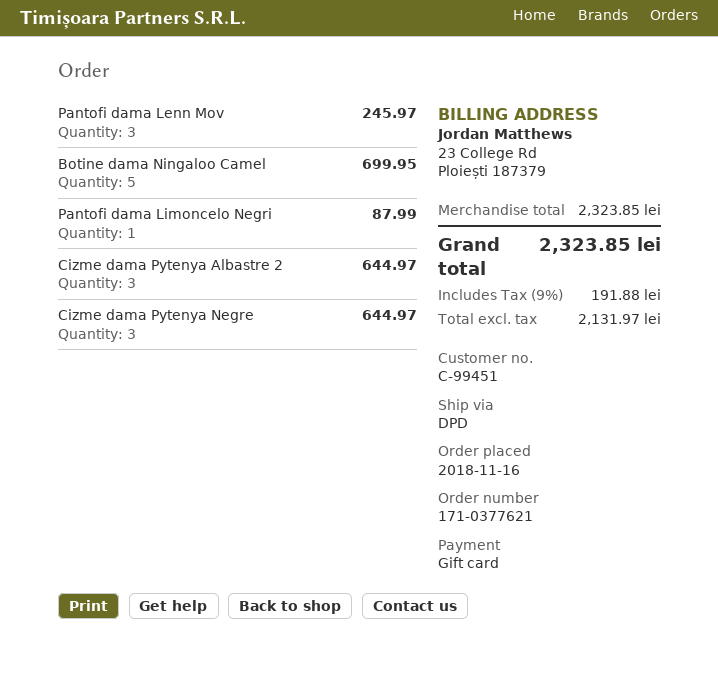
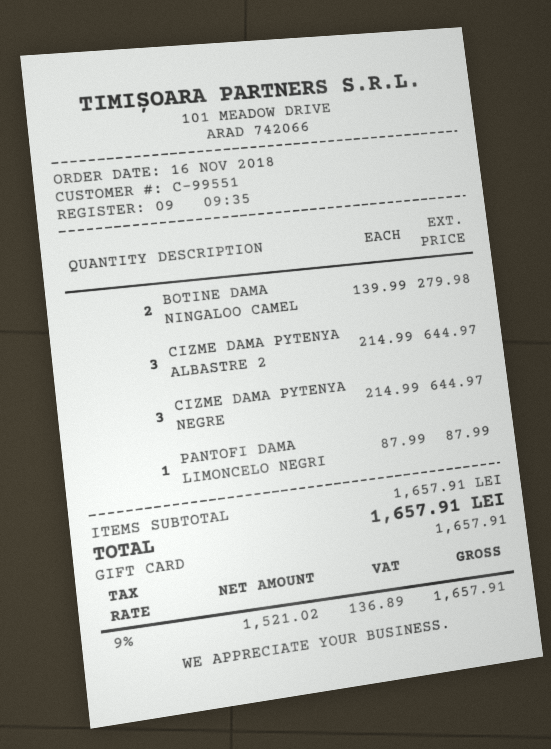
customer number: C-99451 -> C-99551
Pantofi dama Lenn Mov: 3 for 245.97 -> none
Botine dama Ningaloo Camel: 5 for 699.95 -> 2 for 279.98
subtotal: 2323.85 -> 1657.91
net: 2131.97 -> 1521.02
tax: 9% = 191.88 -> 9% = 136.89
total: 2323.85 -> 1657.91

